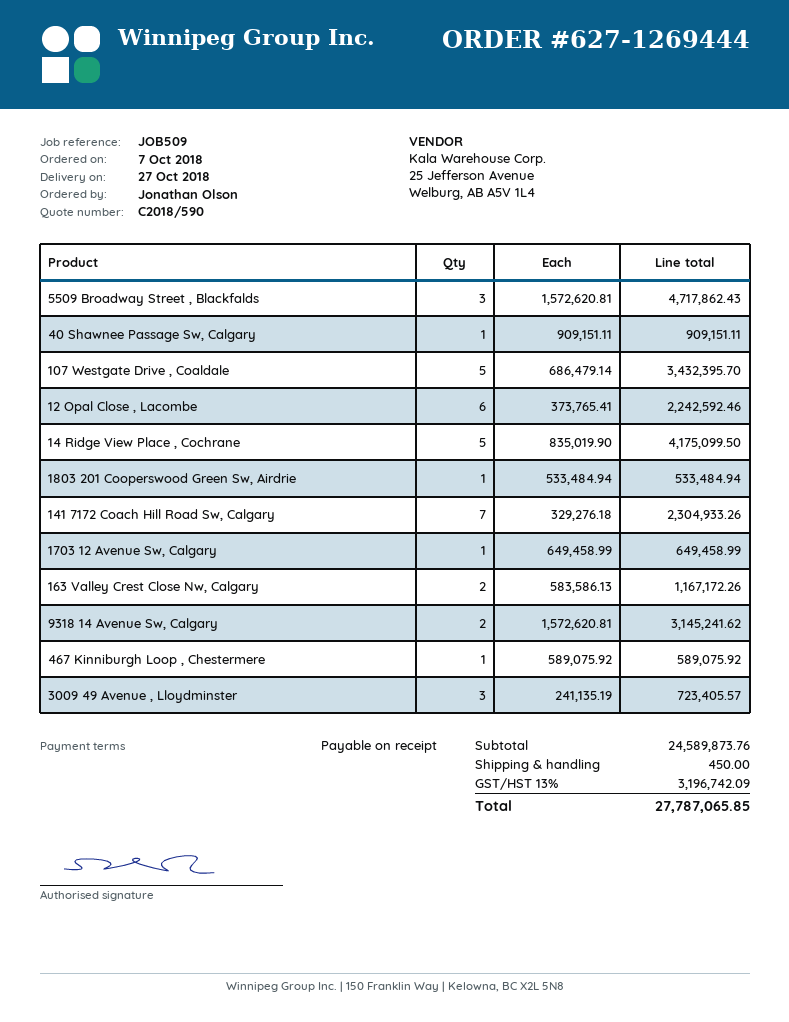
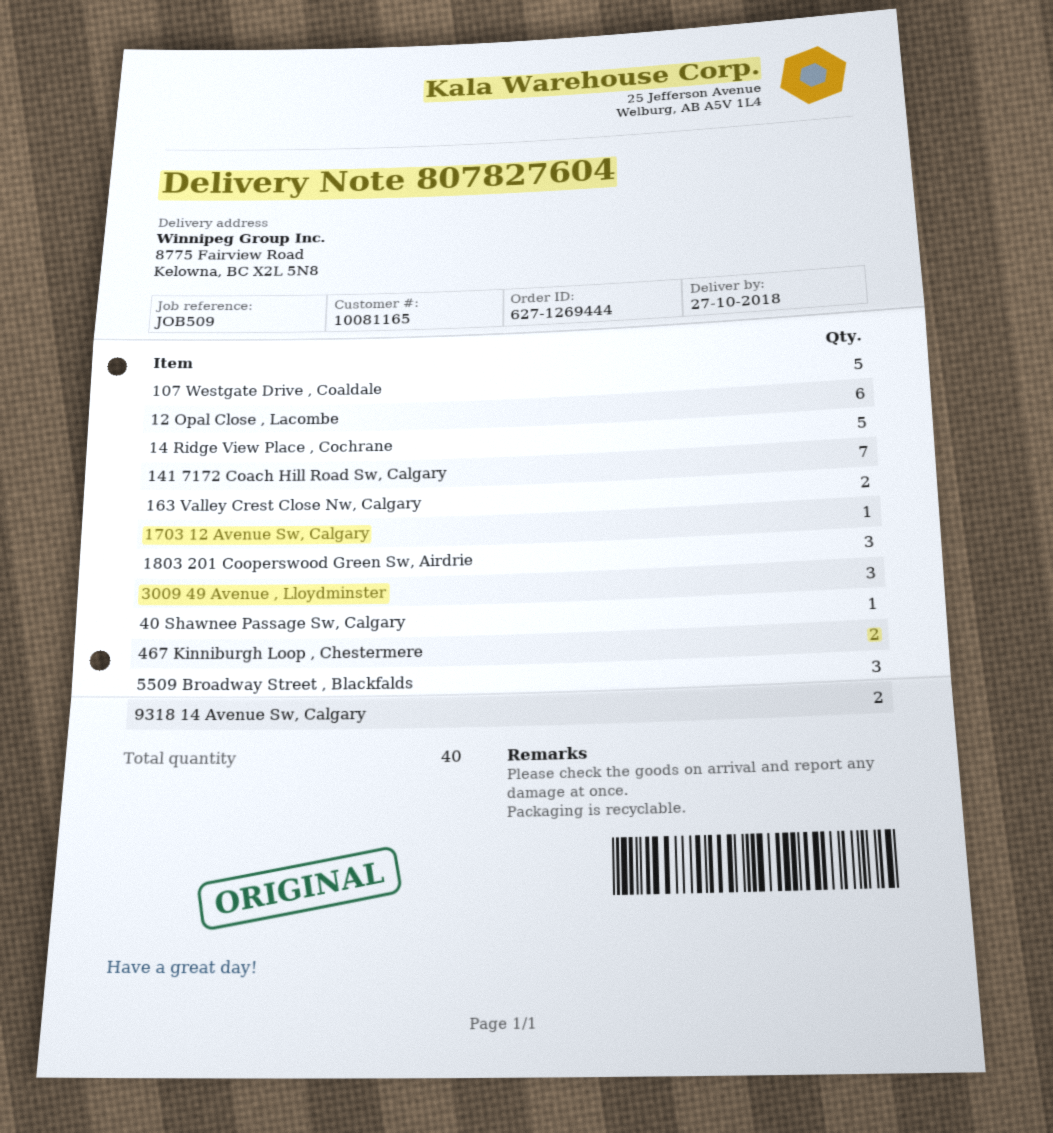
1803 201 Cooperswood Green Sw, Airdrie: 1 -> 3
467 Kinniburgh Loop , Chestermere: 1 -> 2

